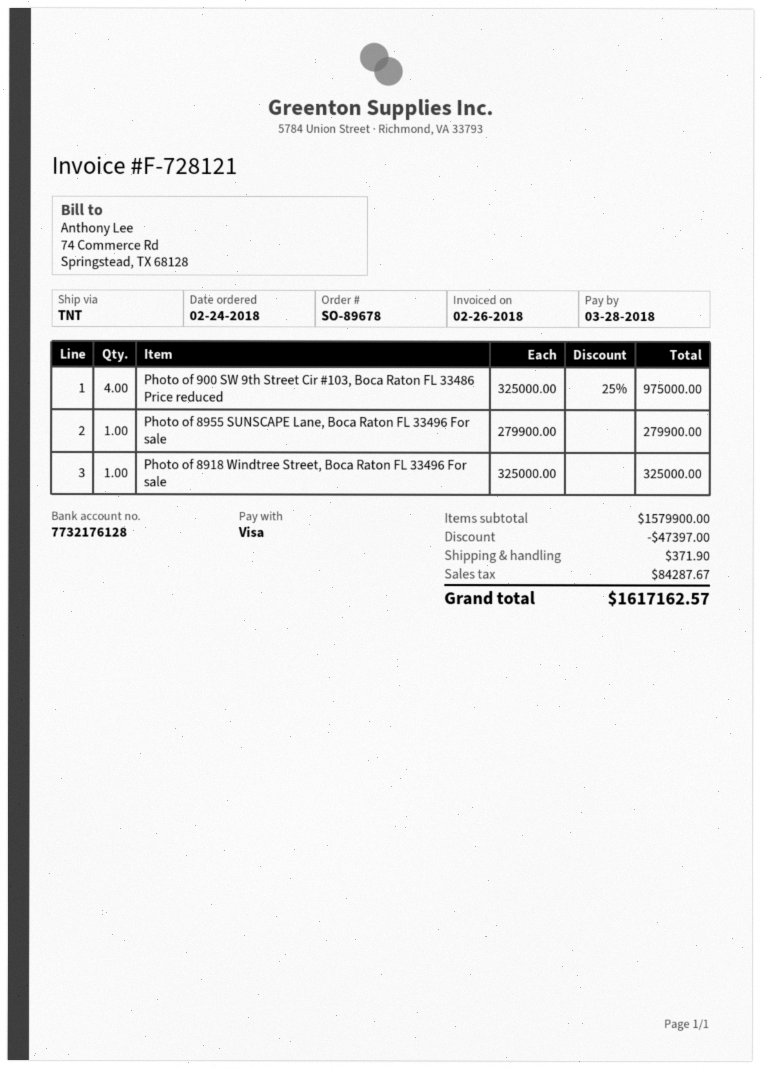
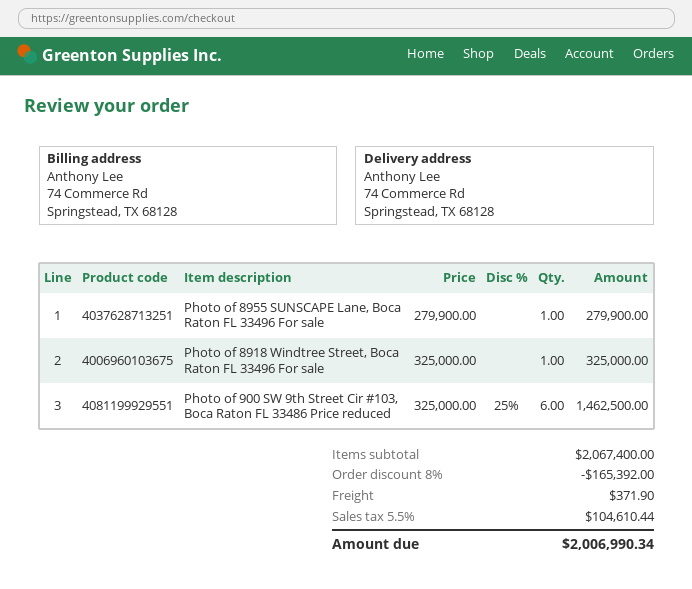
Photo of 900 SW 9th Street Cir #103, Boca Raton FL 33486 Price reduced: 4 x 325000.00 - 25% = 975000.00 -> 6 x 325000.00 - 25% = 1462500.00
subtotal: 1579900.00 -> 2067400.00
discount: 47397.00 -> 165392.00
tax: 84287.67 -> 104610.44
total: 1617162.57 -> 2006990.34

